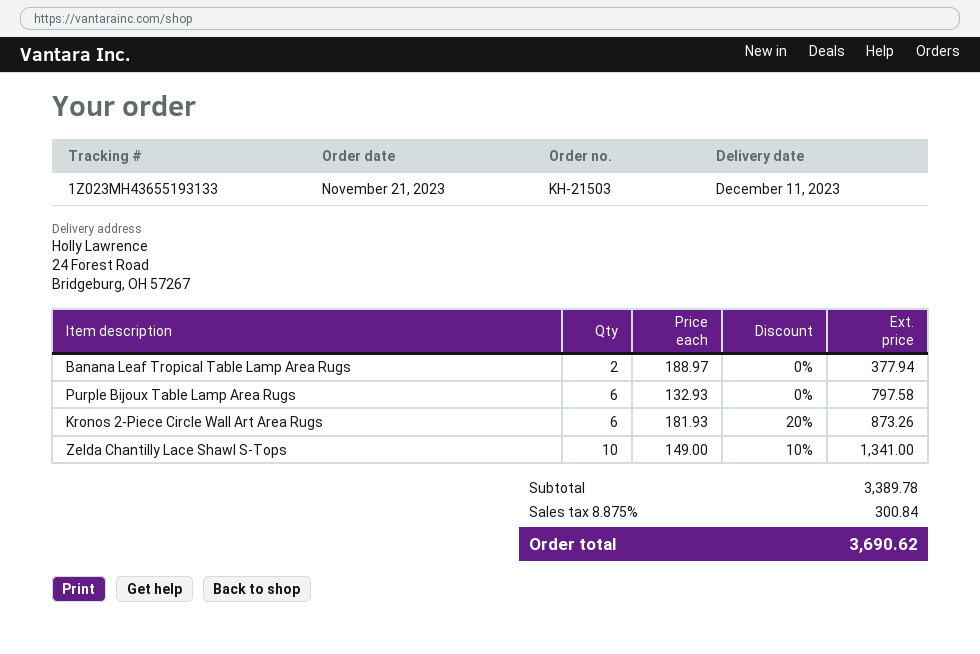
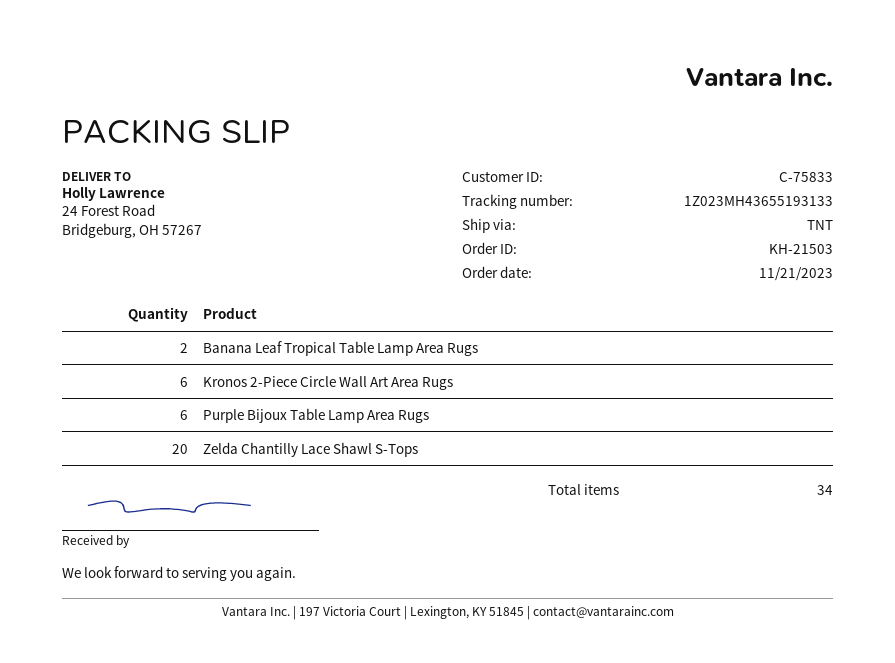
Zelda Chantilly Lace Shawl S-Tops: 10 -> 20

